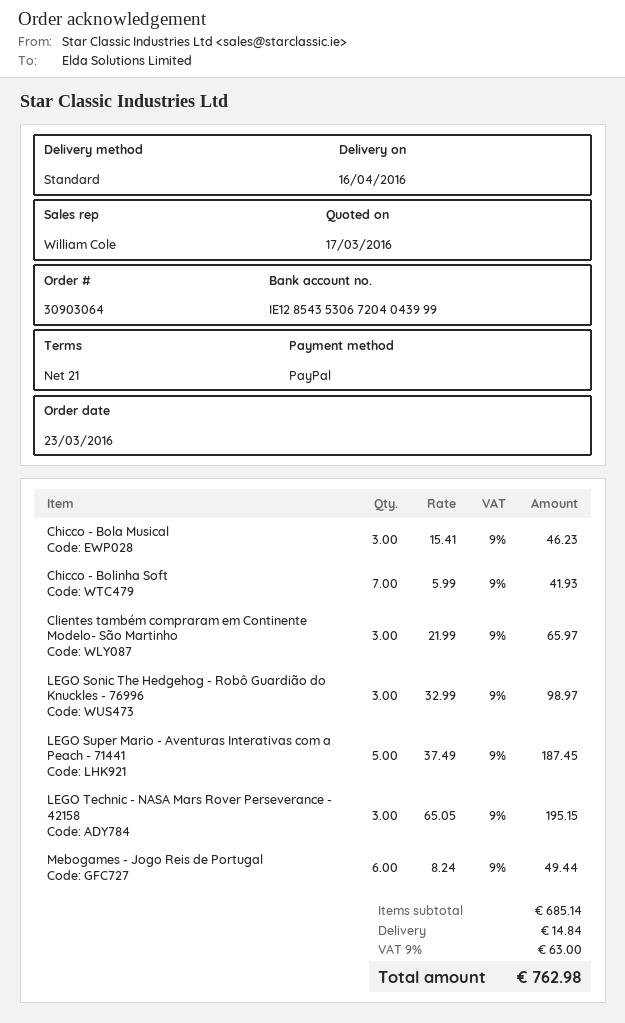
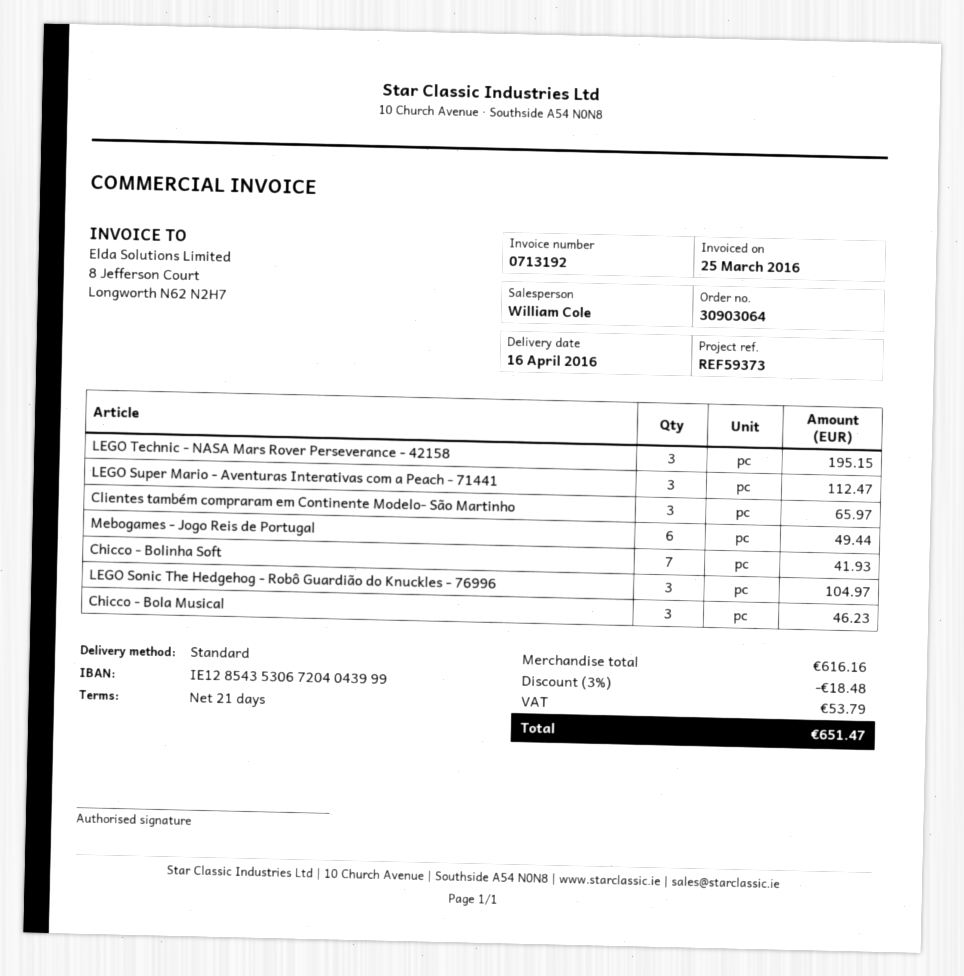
LEGO Sonic The Hedgehog - Robô Guardião do Knuckles - 76996: 3 for 98.97 -> 3 for 104.97
LEGO Super Mario - Aventuras Interativas com a Peach - 71441: 5 for 187.45 -> 3 for 112.47
subtotal: 685.14 -> 616.16
discount: none -> 3% = 18.48
shipping: 14.84 -> none
tax: 63.00 -> 53.79
total: 762.98 -> 651.47

